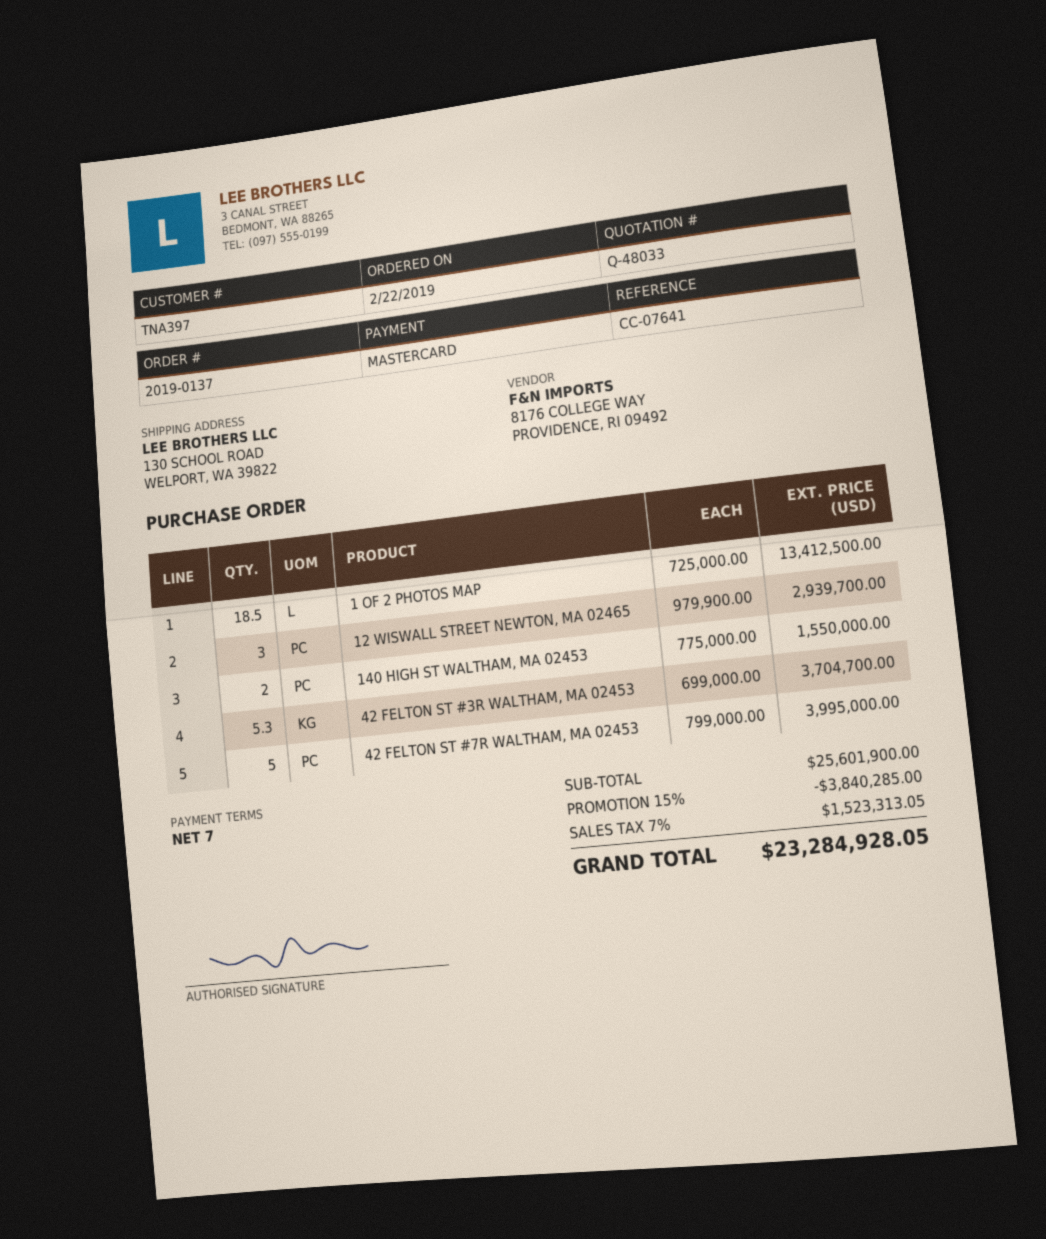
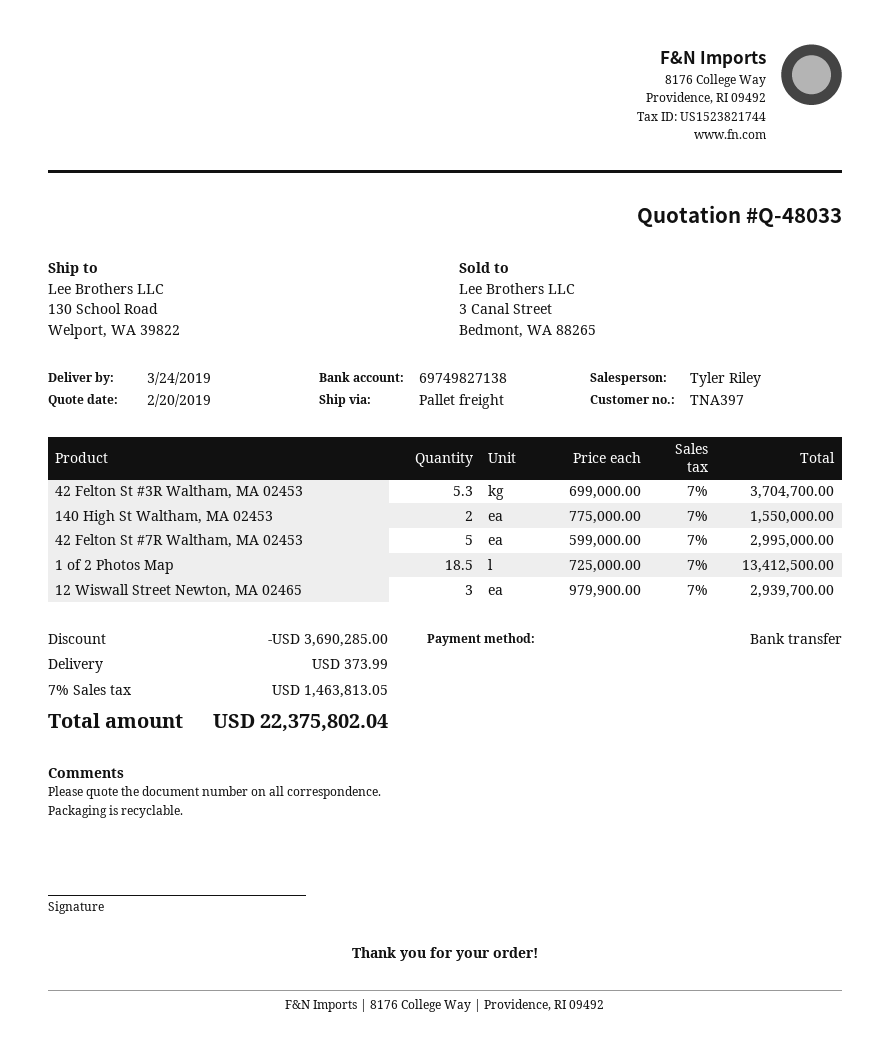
payment method: Mastercard -> bank transfer
42 FELTON ST #7R WALTHAM, MA 02453: 5 x 799000.00 = 3995000.00 -> 5 x 599000.00 = 2995000.00
discount: 3840285.00 -> 3690285.00
shipping: none -> 373.99
tax: 7% = 1523313.05 -> 7% = 1463813.05
total: 23284928.05 -> 22375802.04

